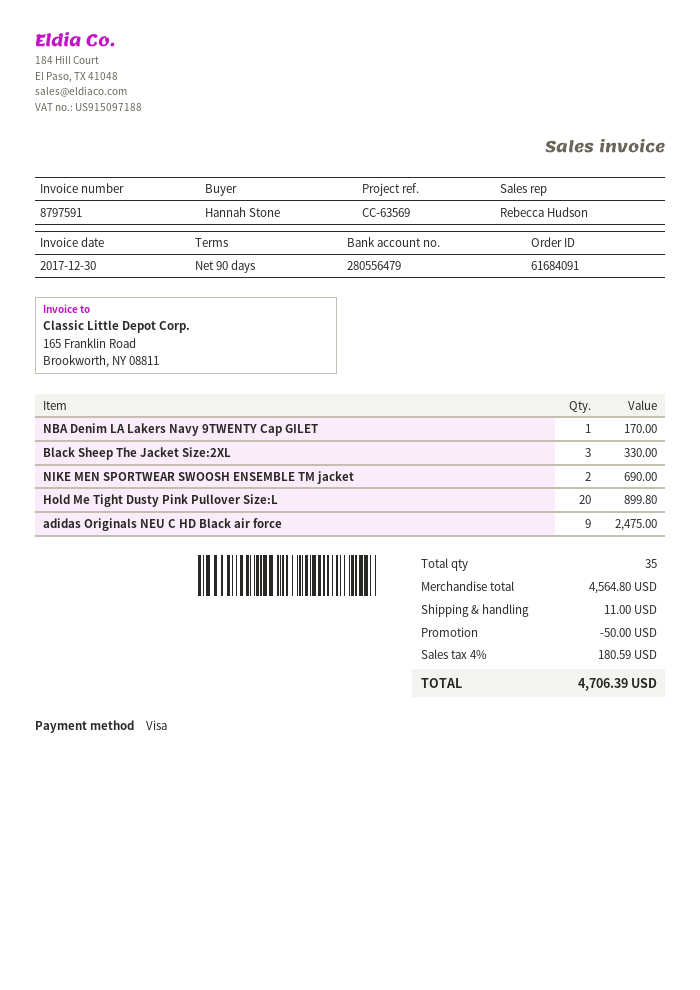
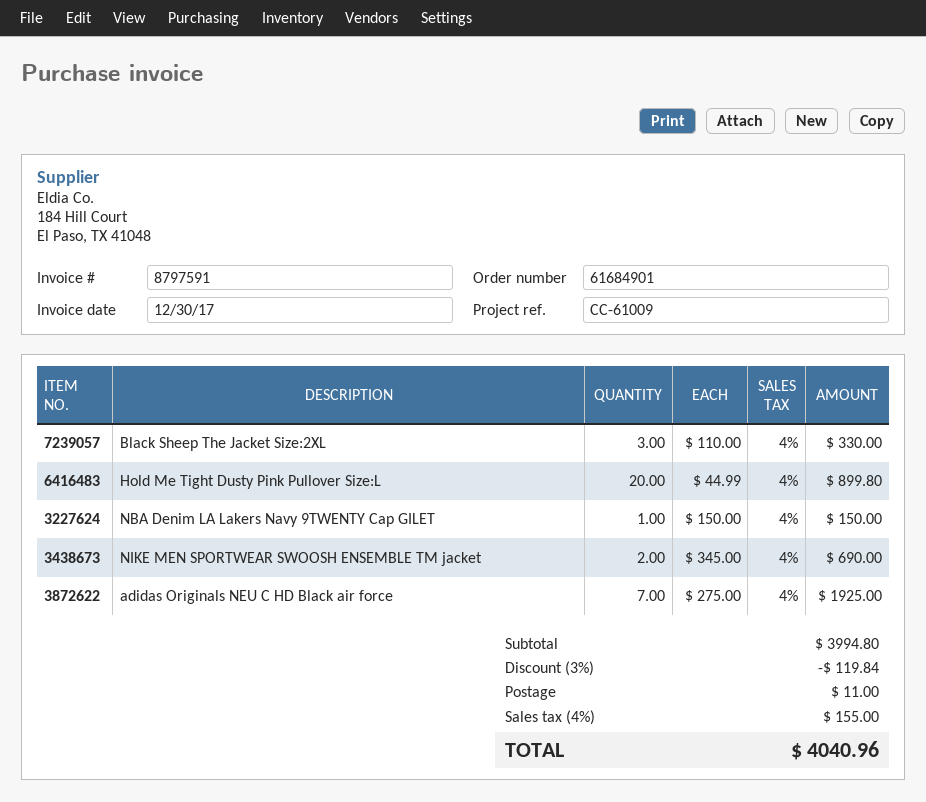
order number: 61684091 -> 61684901
reference: CC-63569 -> CC-61009
NBA Denim LA Lakers Navy 9TWENTY Cap GILET: 1 for 170.00 -> 1 for 150.00
adidas Originals NEU C HD Black air force: 9 for 2475.00 -> 7 for 1925.00
subtotal: 4564.80 -> 3994.80
discount: 50.00 -> 119.84
tax: 4% = 180.59 -> 4% = 155.00
total: 4706.39 -> 4040.96

